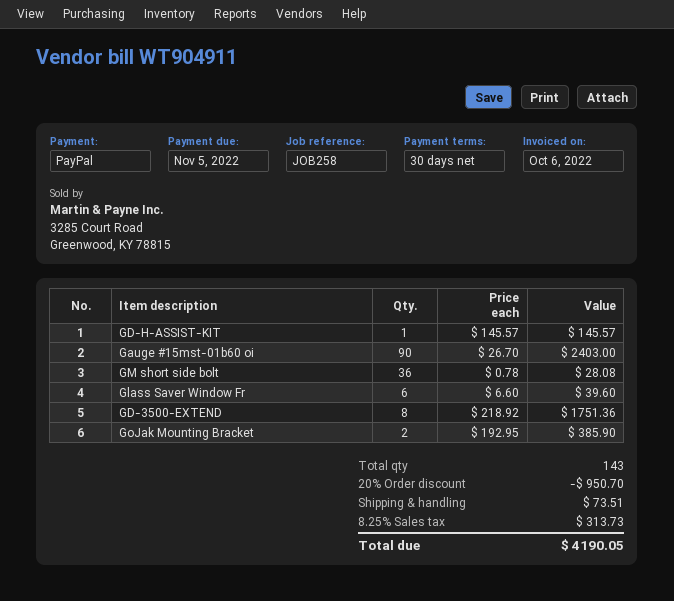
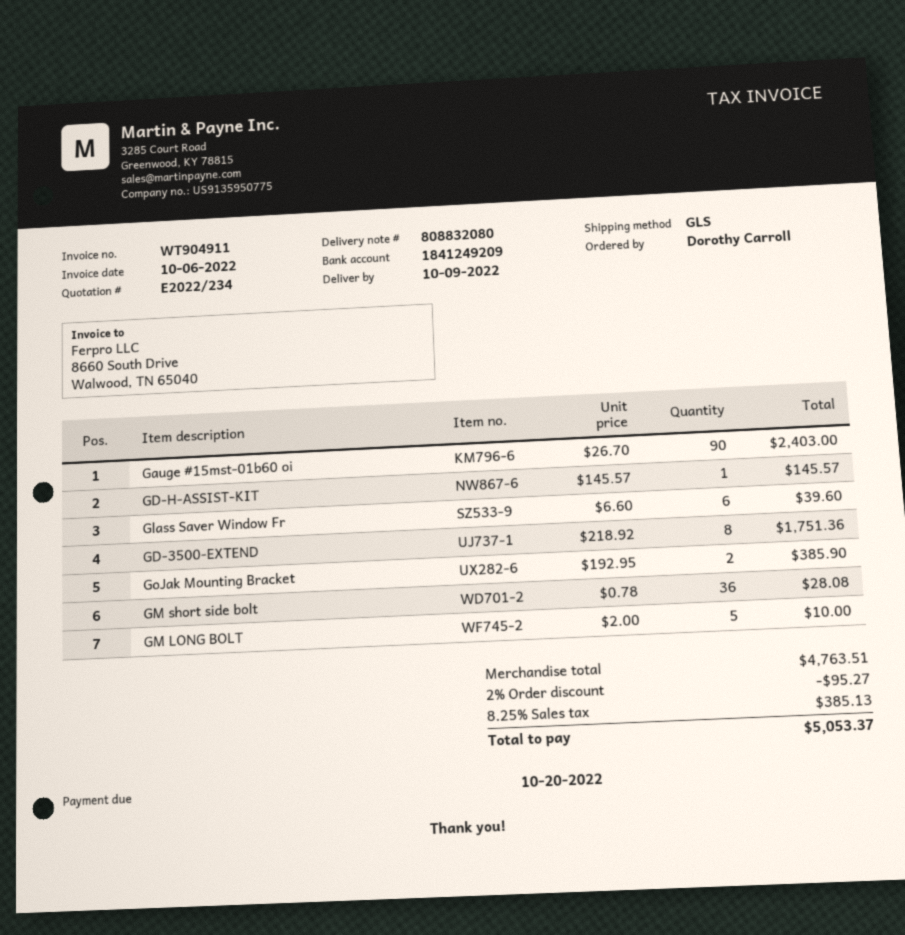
due date: 2022-11-05 -> 2022-10-20
GM LONG BOLT: none -> 5 x 2.00 = 10.00
discount: 20% = 950.70 -> 2% = 95.27
shipping: 73.51 -> none
tax: 8.25% = 313.73 -> 8.25% = 385.13
total: 4190.05 -> 5053.37

